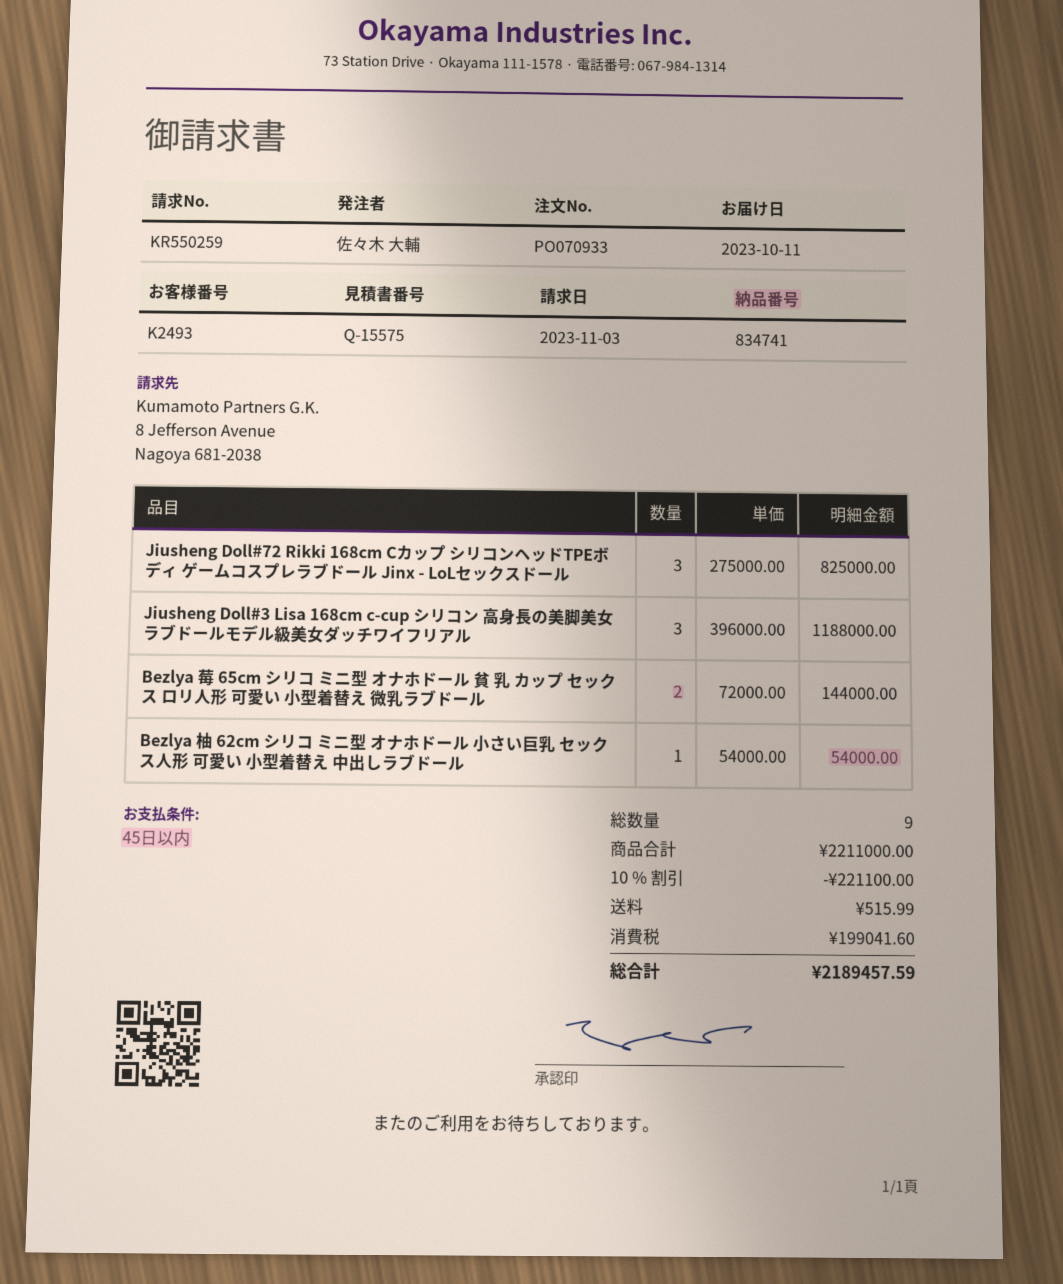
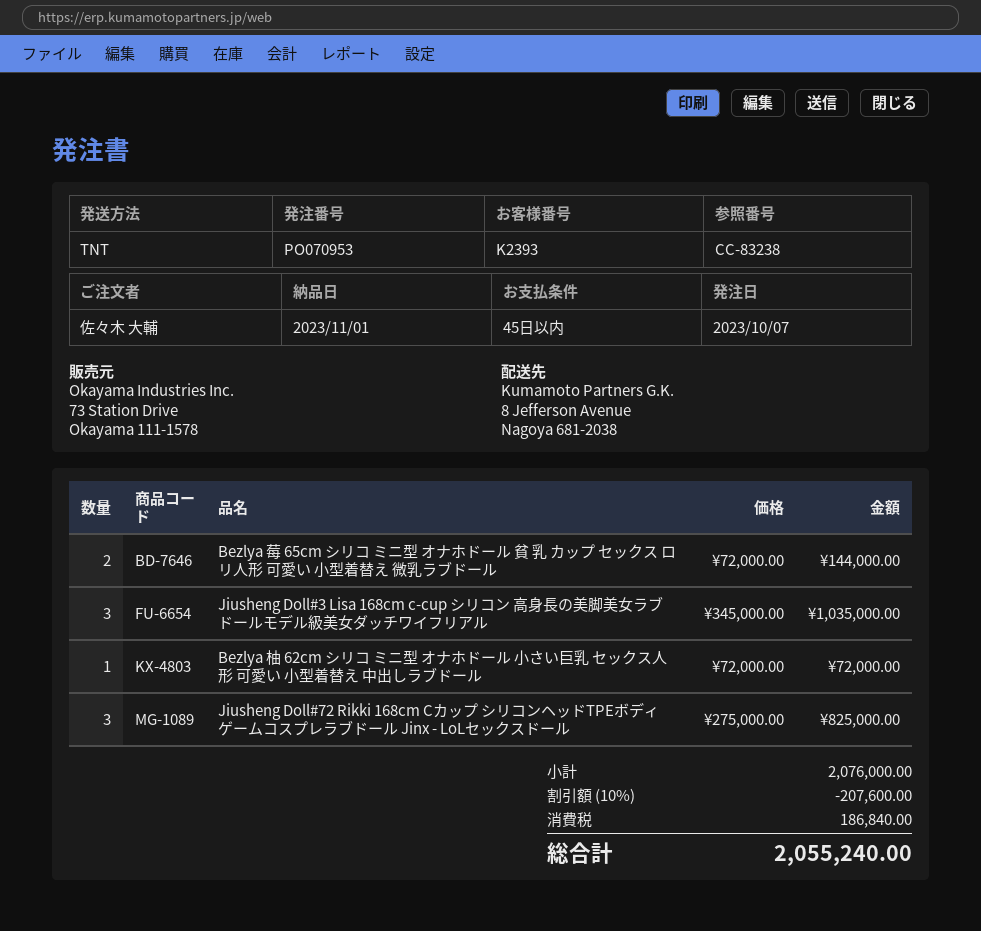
order number: PO070933 -> PO070953
delivery date: 2023-10-11 -> 2023-11-01
customer number: K2493 -> K2393
Jiusheng Doll#3 Lisa 168cm c-cup シリコン 高身長の美脚美女ラブドールモデル級美女ダッチワイフリアル: 3 x 396000.00 = 1188000.00 -> 3 x 345000.00 = 1035000.00
Bezlya 柚 62cm シリコ ミニ型 オナホドール 小さい巨乳 セックス人形 可愛い 小型着替え 中出しラブドール: 1 x 54000.00 = 54000.00 -> 1 x 72000.00 = 72000.00
subtotal: 2211000.00 -> 2076000.00
discount: 10% = 221100.00 -> 10% = 207600.00
shipping: 515.99 -> none
tax: 199041.60 -> 186840.00
total: 2189457.59 -> 2055240.00

